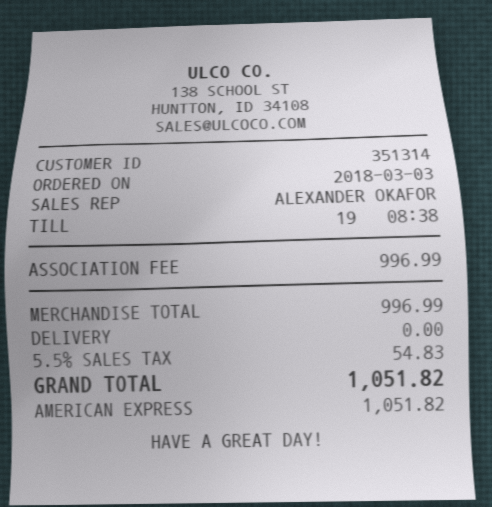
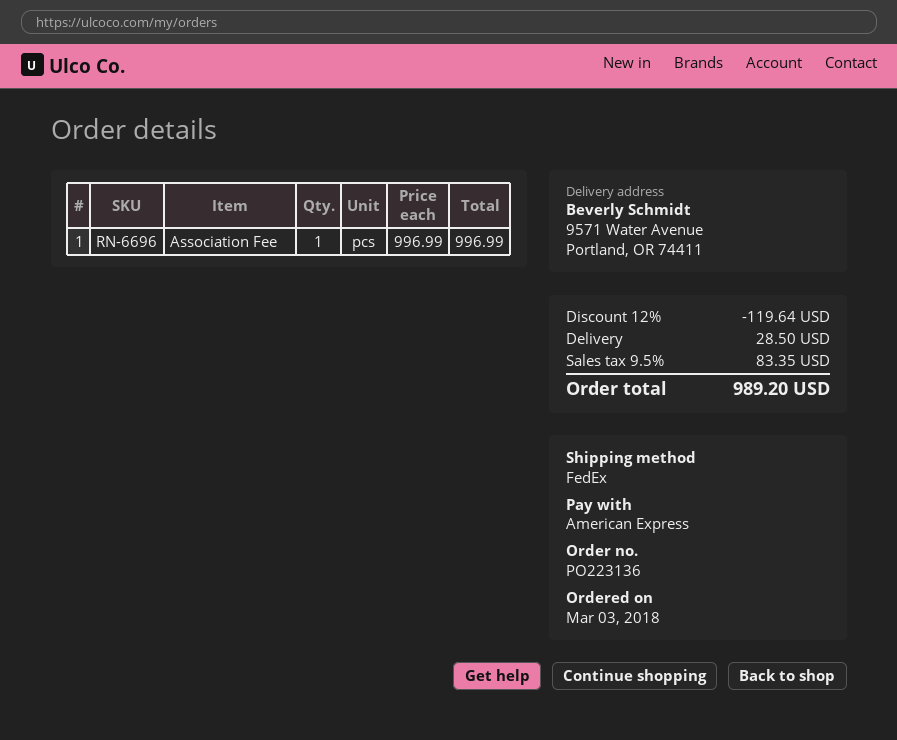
discount: none -> 12% = 119.64
shipping: 0.00 -> 28.50
tax: 5.5% = 54.83 -> 9.5% = 83.35
total: 1051.82 -> 989.20

